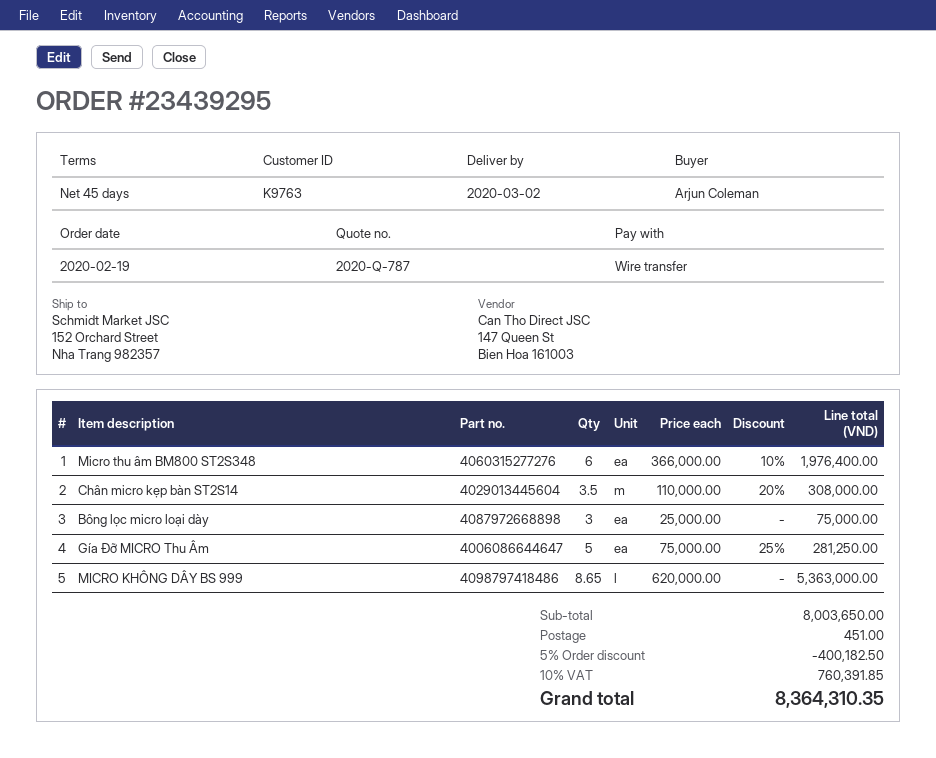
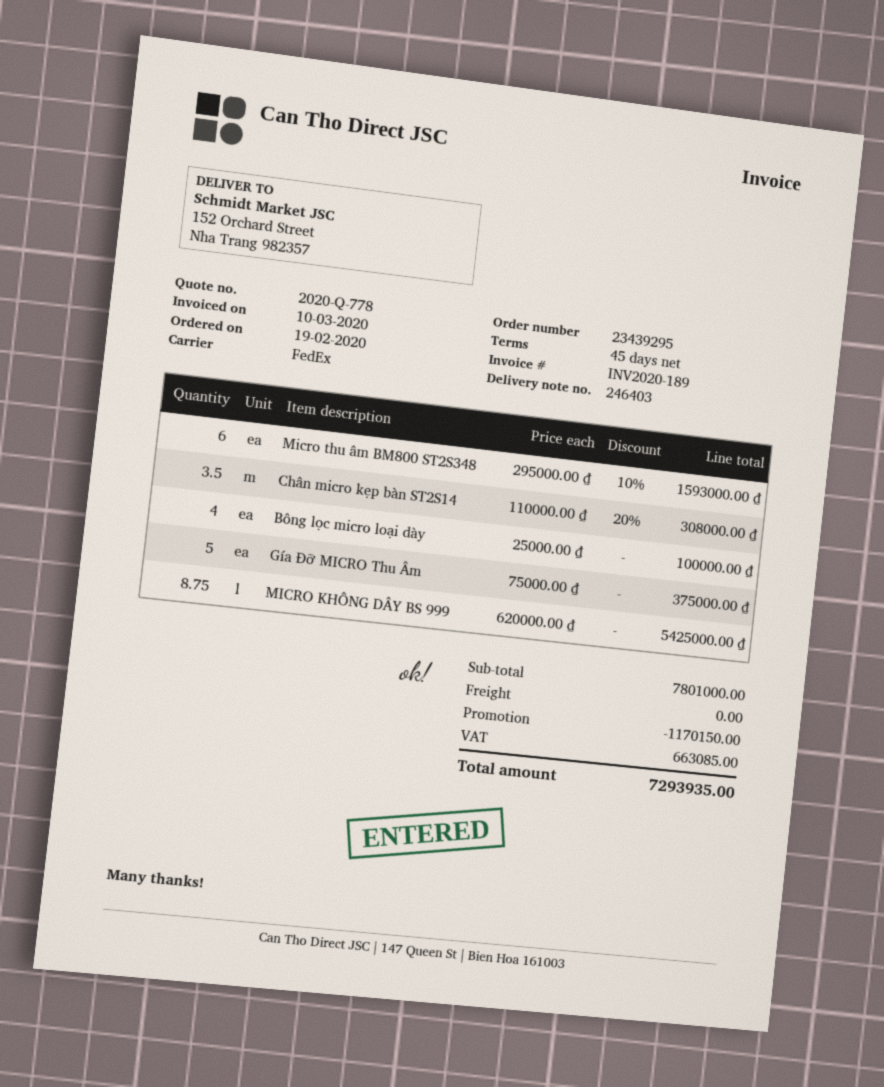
quote number: 2020-Q-787 -> 2020-Q-778
Micro thu âm BM800 ST2S348: 6 x 366000.00 - 10% = 1976400.00 -> 6 x 295000.00 - 10% = 1593000.00
Bông lọc micro loại dày: 3 x 25000.00 = 75000.00 -> 4 x 25000.00 = 100000.00
Gía Đỡ MICRO Thu Âm: 5 x 75000.00 - 25% = 281250.00 -> 5 x 75000.00 = 375000.00
MICRO KHÔNG DÂY BS 999: 8.65 x 620000.00 = 5363000.00 -> 8.75 x 620000.00 = 5425000.00
subtotal: 8003650.00 -> 7801000.00
discount: 400182.50 -> 1170150.00
shipping: 451.00 -> 0.00
tax: 760391.85 -> 663085.00
total: 8364310.35 -> 7293935.00

